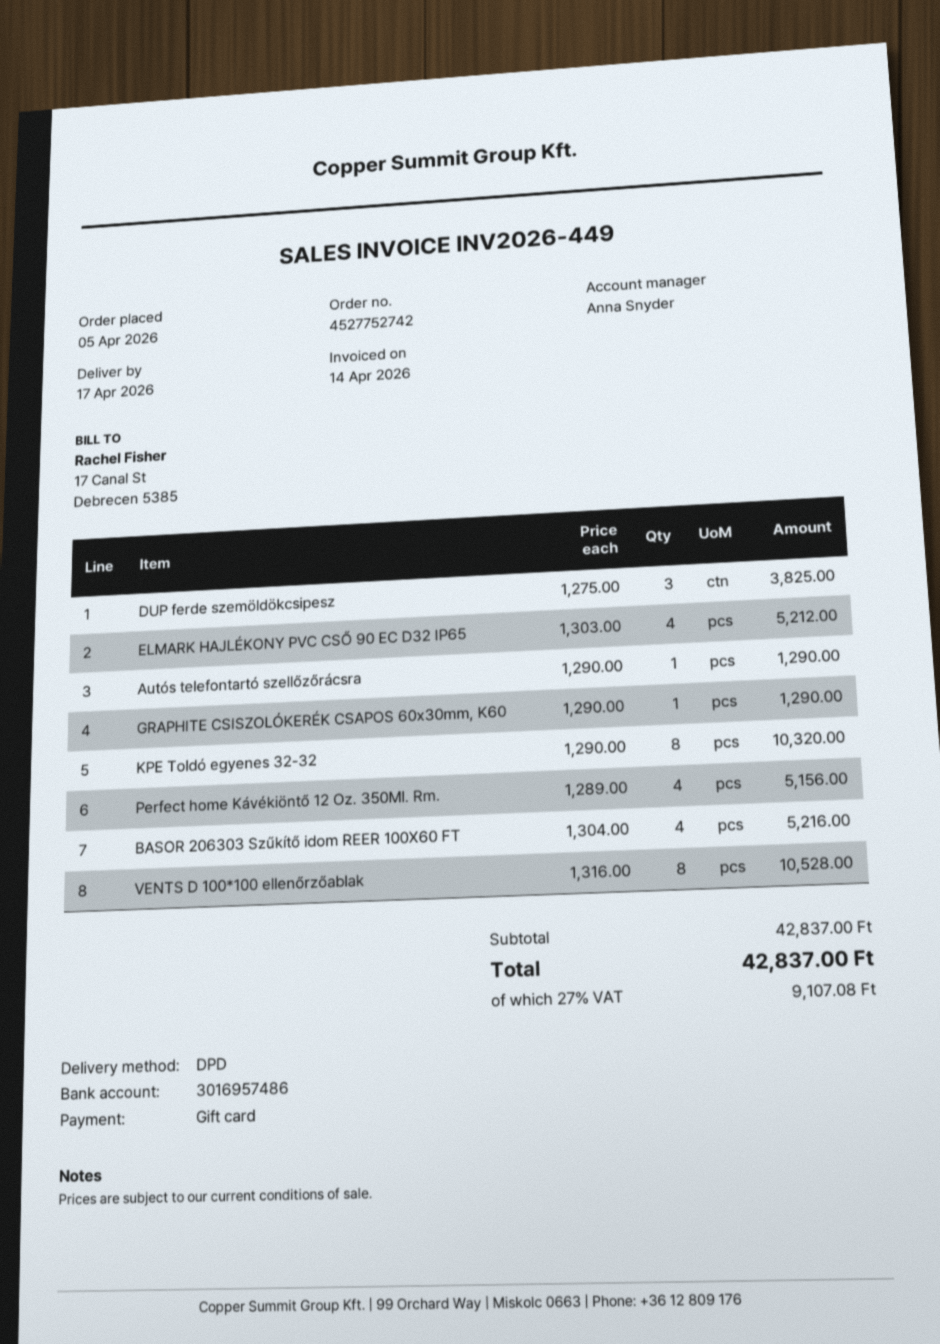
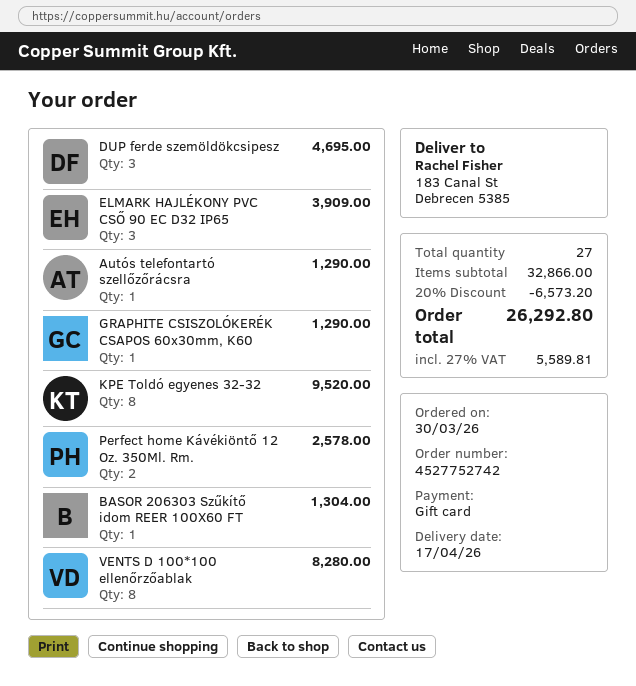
order date: 2026-04-05 -> 2026-03-30
DUP ferde szemöldökcsipesz: 3 for 3825.00 -> 3 for 4695.00
ELMARK HAJLÉKONY PVC CSŐ 90 EC D32 IP65: 4 for 5212.00 -> 3 for 3909.00
KPE Toldó egyenes 32-32: 8 for 10320.00 -> 8 for 9520.00
Perfect home Kávékiöntő 12 Oz. 350Ml. Rm.: 4 for 5156.00 -> 2 for 2578.00
BASOR 206303 Szűkítő idom REER 100X60 FT: 4 for 5216.00 -> 1 for 1304.00
VENTS D 100*100 ellenőrzőablak: 8 for 10528.00 -> 8 for 8280.00
subtotal: 42837.00 -> 32866.00
discount: none -> 20% = 6573.20
tax: 27% = 9107.08 -> 27% = 5589.81
total: 42837.00 -> 26292.80

